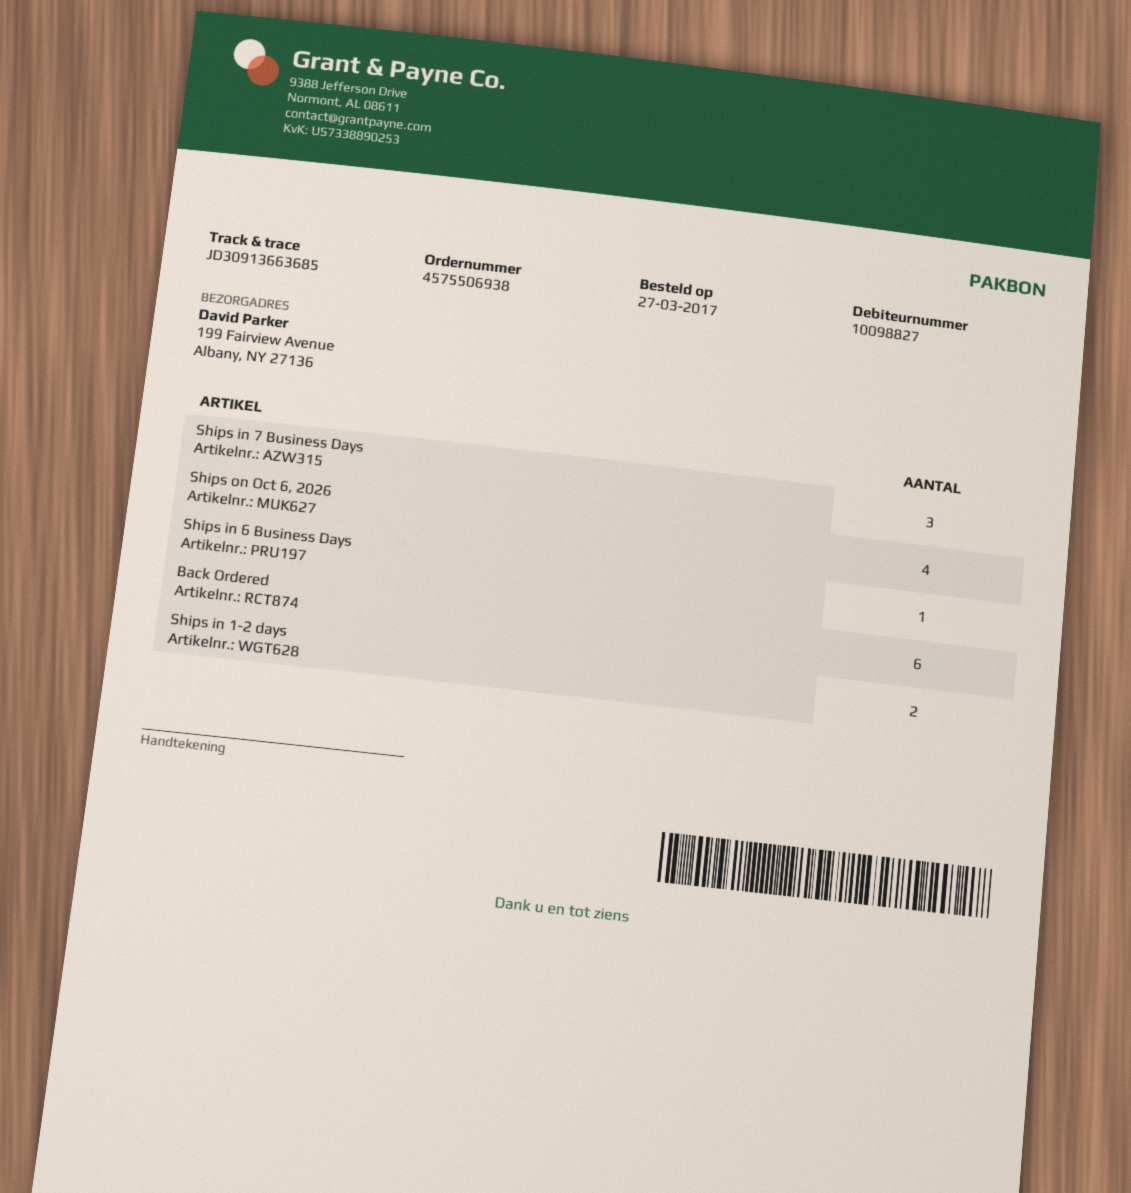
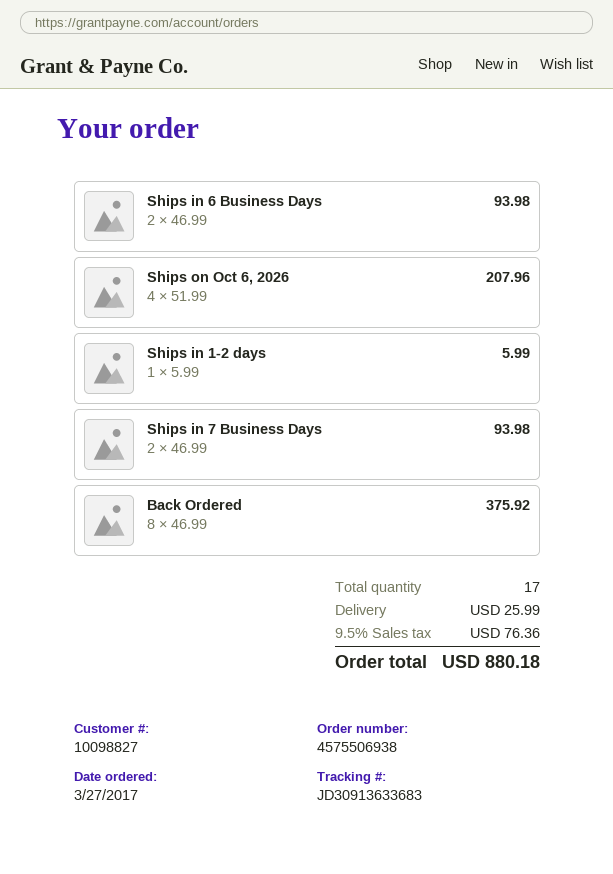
tracking number: JD30913663685 -> JD30913633683
Ships in 7 Business Days: 3 -> 2
Ships in 6 Business Days: 1 -> 2
Back Ordered: 6 -> 8
Ships in 1-2 days: 2 -> 1

